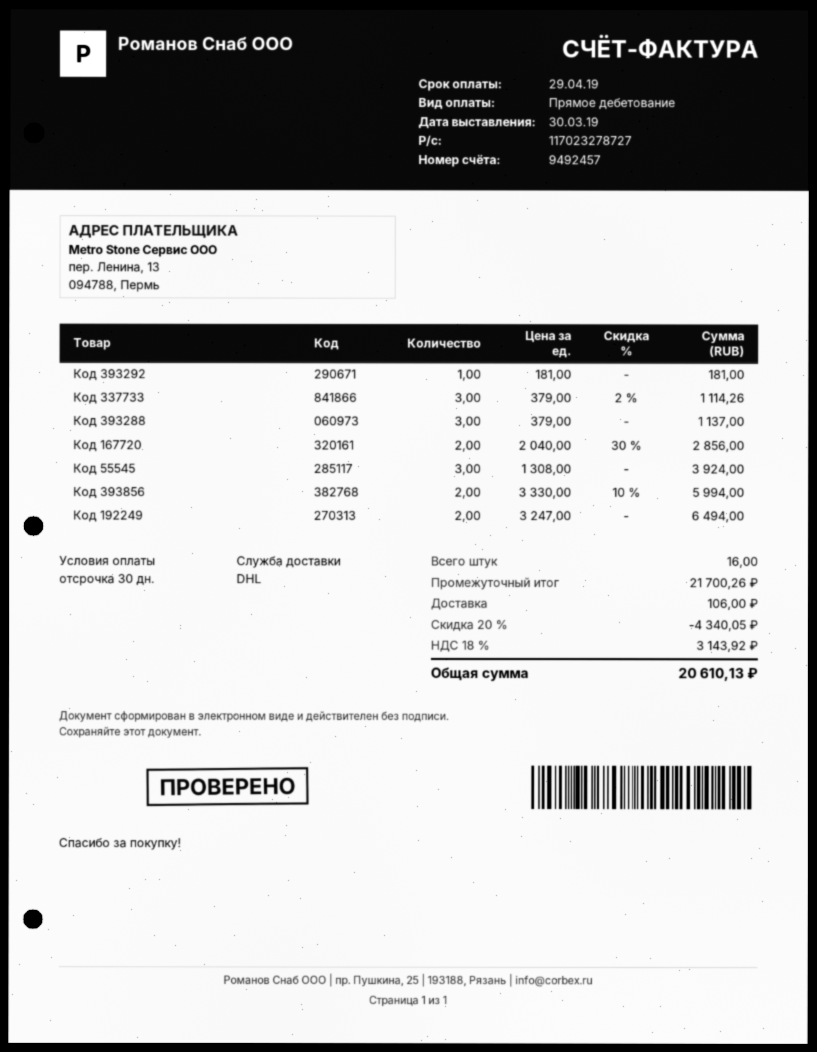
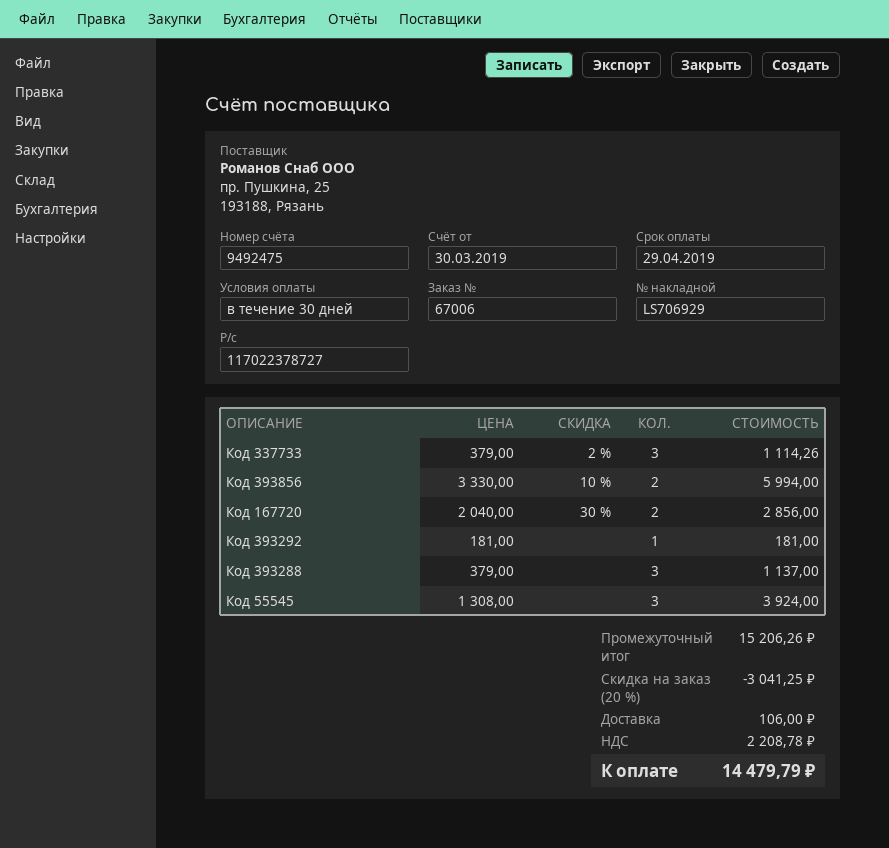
invoice number: 9492457 -> 9492475
bank account: 117023278727 -> 117022378727
Код 192249: 2 x 3247.00 = 6494.00 -> none
subtotal: 21700.26 -> 15206.26
discount: 20% = 4340.05 -> 20% = 3041.25
tax: 3143.92 -> 2208.78
total: 20610.13 -> 14479.79

